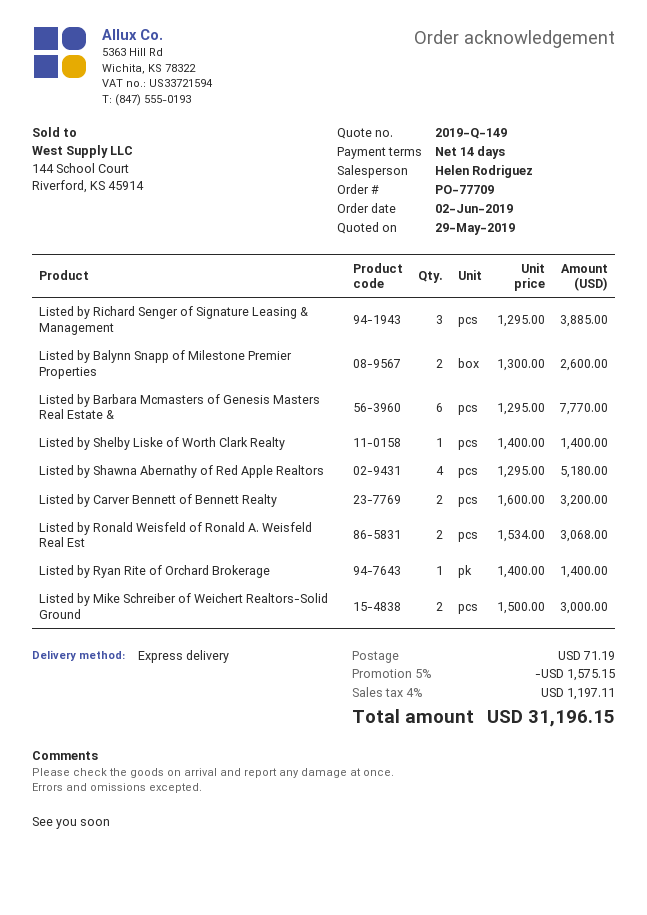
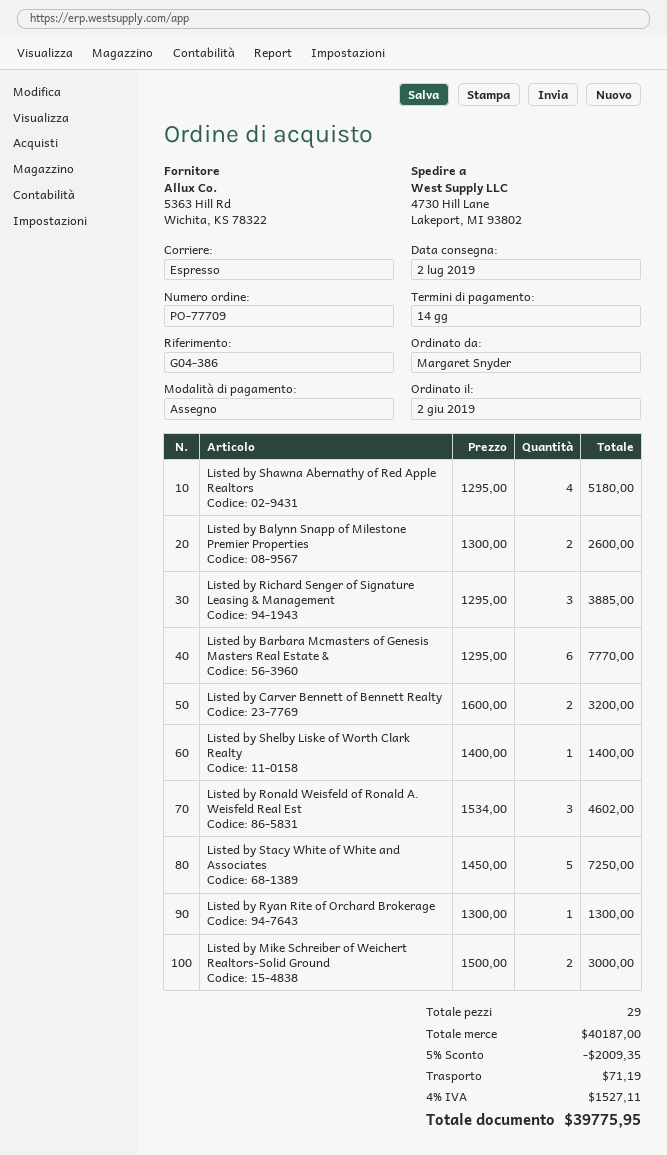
Listed by Ronald Weisfeld of Ronald A. Weisfeld Real Est: 2 x 1534.00 = 3068.00 -> 3 x 1534.00 = 4602.00
Listed by Ryan Rite of Orchard Brokerage: 1 x 1400.00 = 1400.00 -> 1 x 1300.00 = 1300.00
Listed by Stacy White of White and Associates: none -> 5 x 1450.00 = 7250.00
discount: 5% = 1575.15 -> 5% = 2009.35
tax: 4% = 1197.11 -> 4% = 1527.11
total: 31196.15 -> 39775.95

